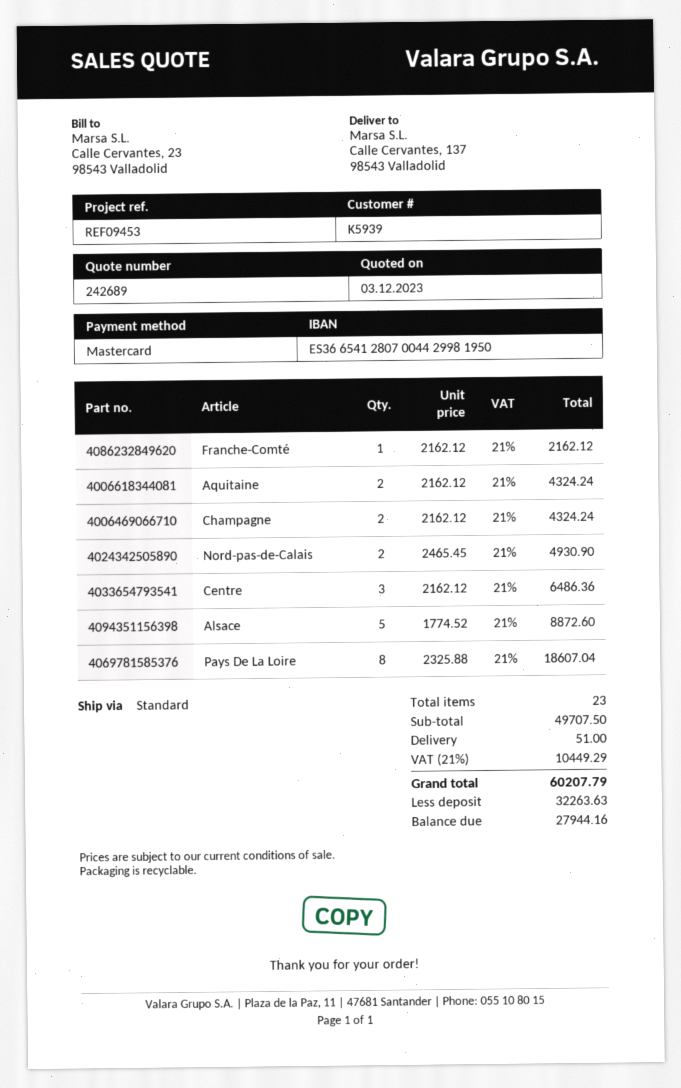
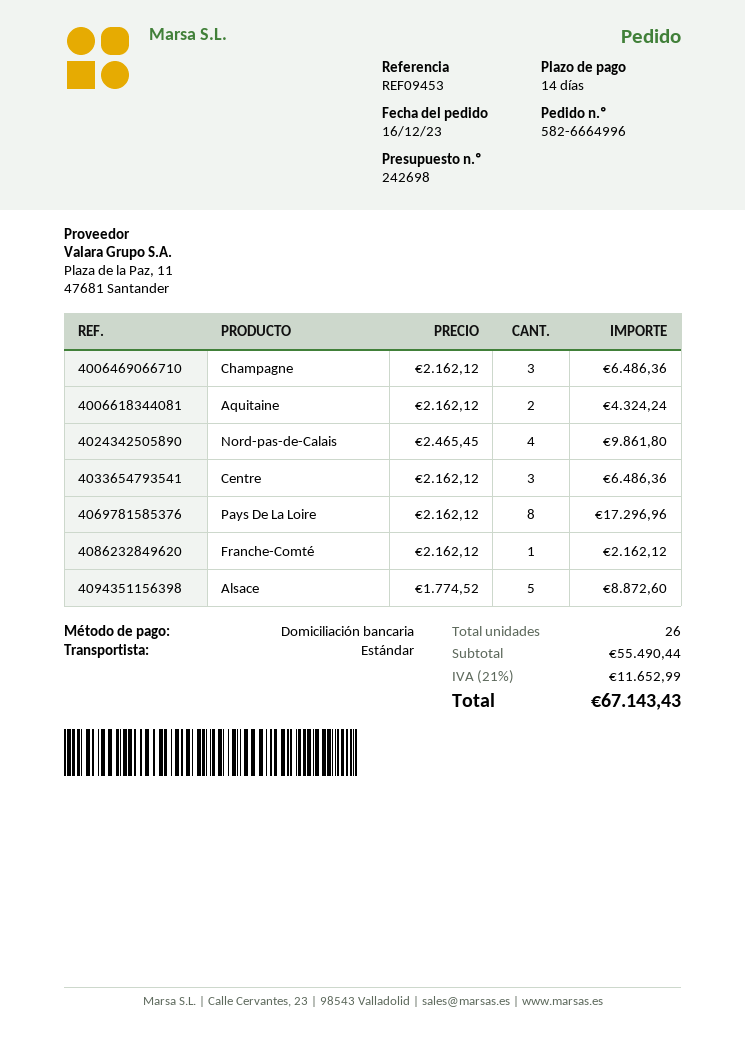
quote number: 242689 -> 242698
payment method: Mastercard -> direct debit
Champagne: 2 x 2162.12 = 4324.24 -> 3 x 2162.12 = 6486.36
Nord-pas-de-Calais: 2 x 2465.45 = 4930.90 -> 4 x 2465.45 = 9861.80
Pays De La Loire: 8 x 2325.88 = 18607.04 -> 8 x 2162.12 = 17296.96
total quantity: 23 -> 26
subtotal: 49707.50 -> 55490.44
shipping: 51.00 -> none
tax: 21% = 10449.29 -> 21% = 11652.99
total: 60207.79 -> 67143.43

